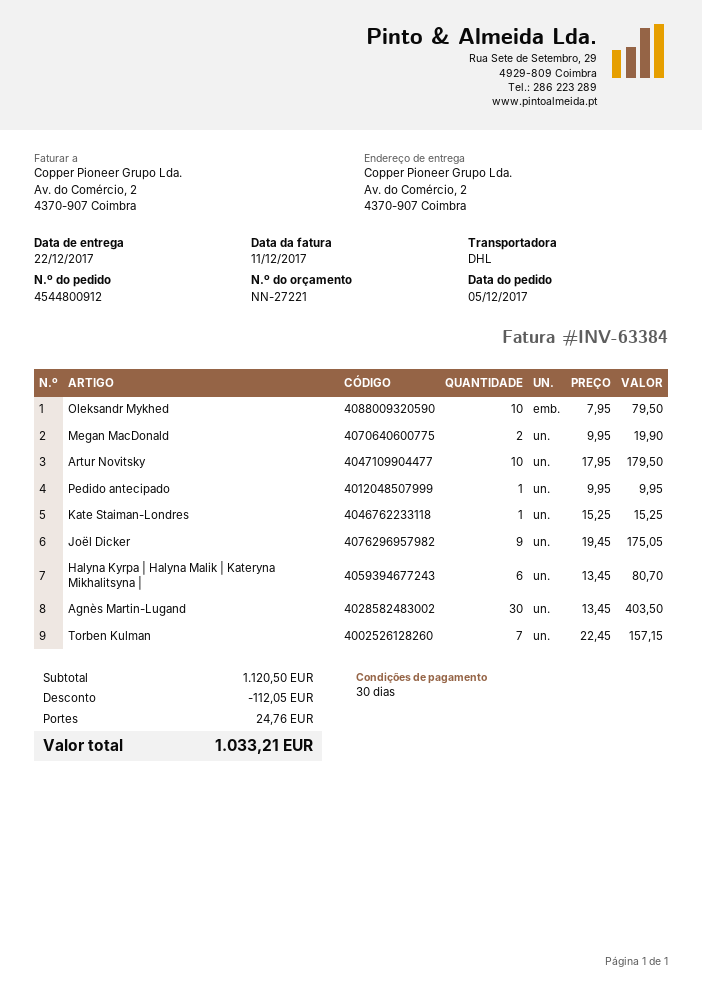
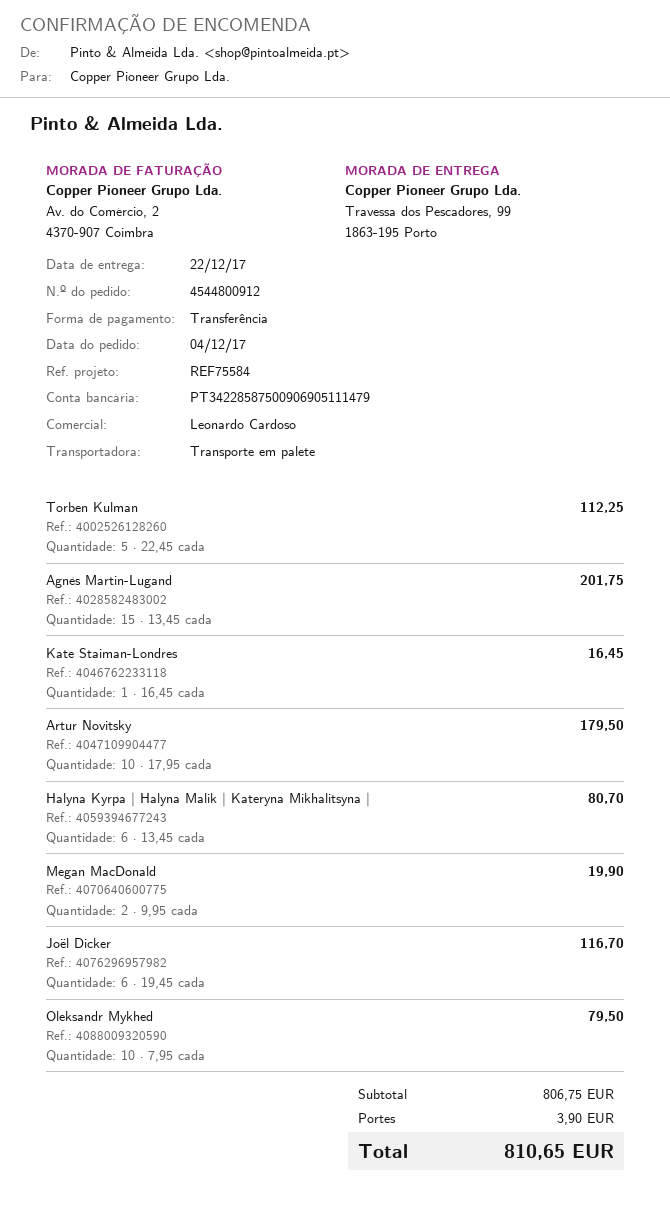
order date: 2017-12-05 -> 2017-12-04
shipping method: DHL -> pallet freight
ship to: Av. do Comércio, 2, 4370-907 Coimbra -> Travessa dos Pescadores, 99, 1863-195 Porto
Pedido antecipado: 1 x 9.95 = 9.95 -> none
Kate Staiman-Londres: 1 x 15.25 = 15.25 -> 1 x 16.45 = 16.45
Joël Dicker: 9 x 19.45 = 175.05 -> 6 x 19.45 = 116.70
Agnès Martin-Lugand: 30 x 13.45 = 403.50 -> 15 x 13.45 = 201.75
Torben Kulman: 7 x 22.45 = 157.15 -> 5 x 22.45 = 112.25
subtotal: 1120.50 -> 806.75
discount: 112.05 -> none
shipping: 24.76 -> 3.90
total: 1033.21 -> 810.65

